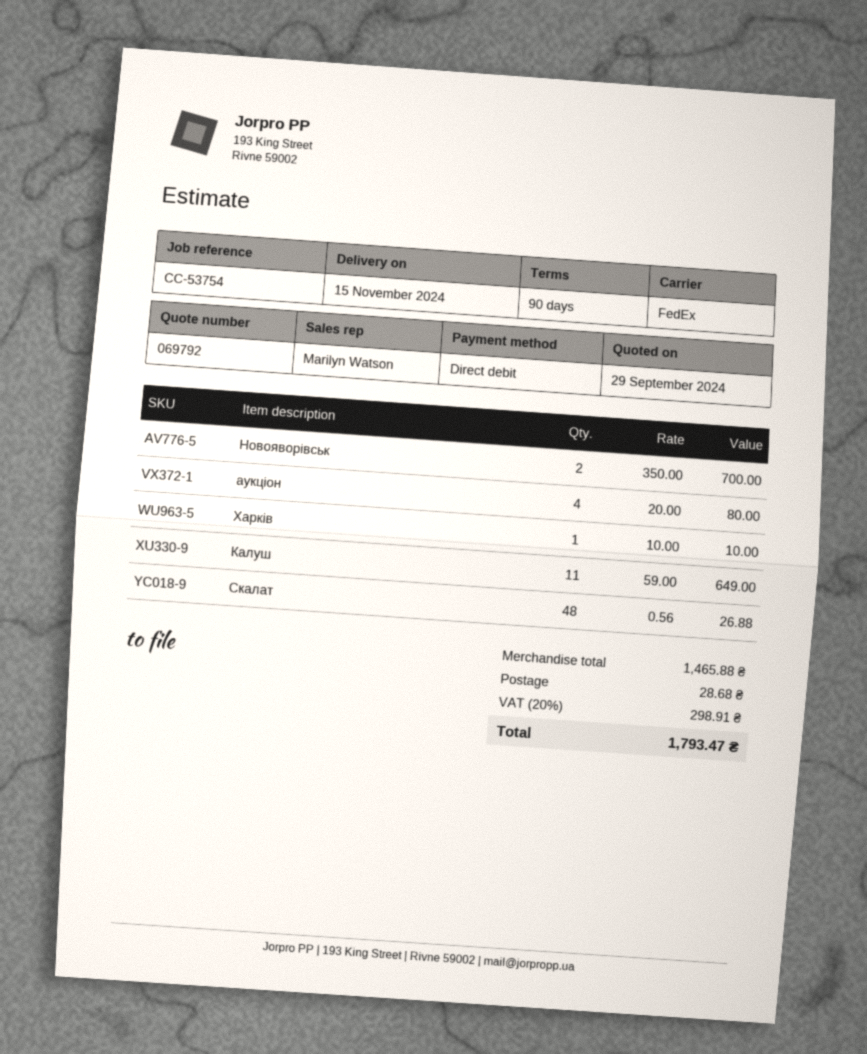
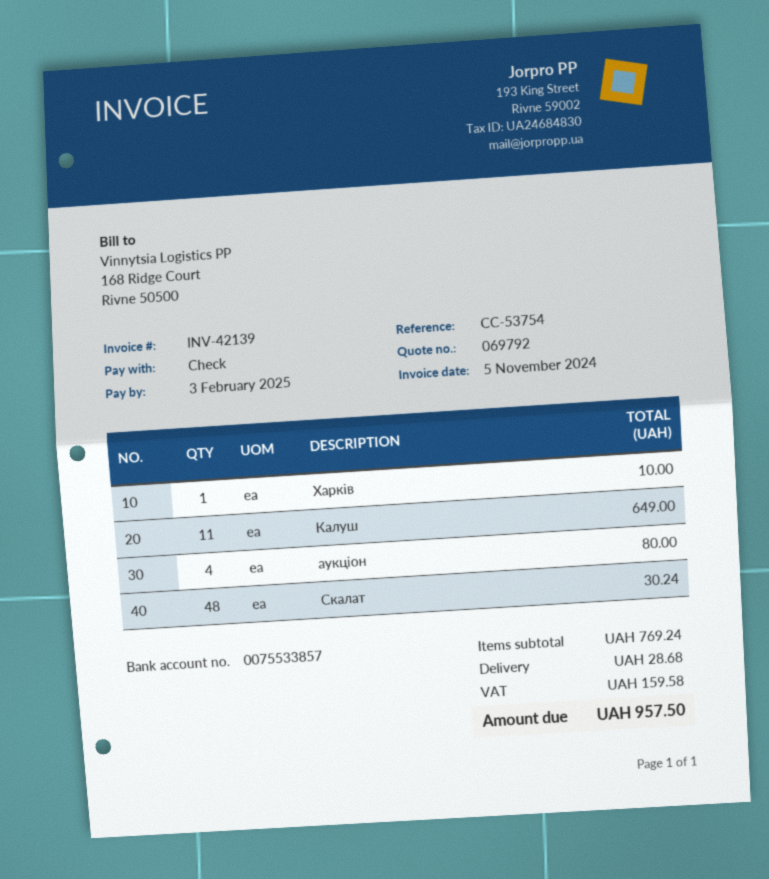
payment method: direct debit -> cheque
Новояворівськ: 2 for 700.00 -> none
Скалат: 48 for 26.88 -> 48 for 30.24
subtotal: 1465.88 -> 769.24
tax: 298.91 -> 159.58
total: 1793.47 -> 957.50

